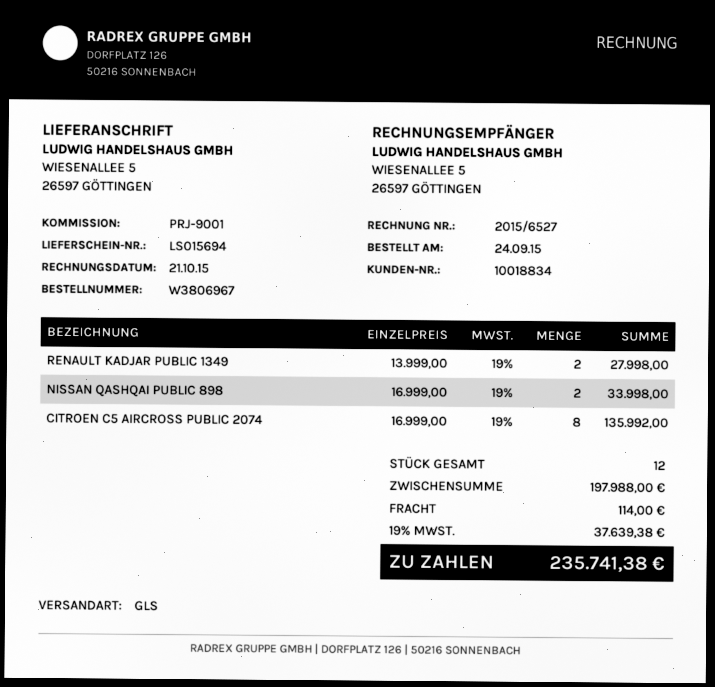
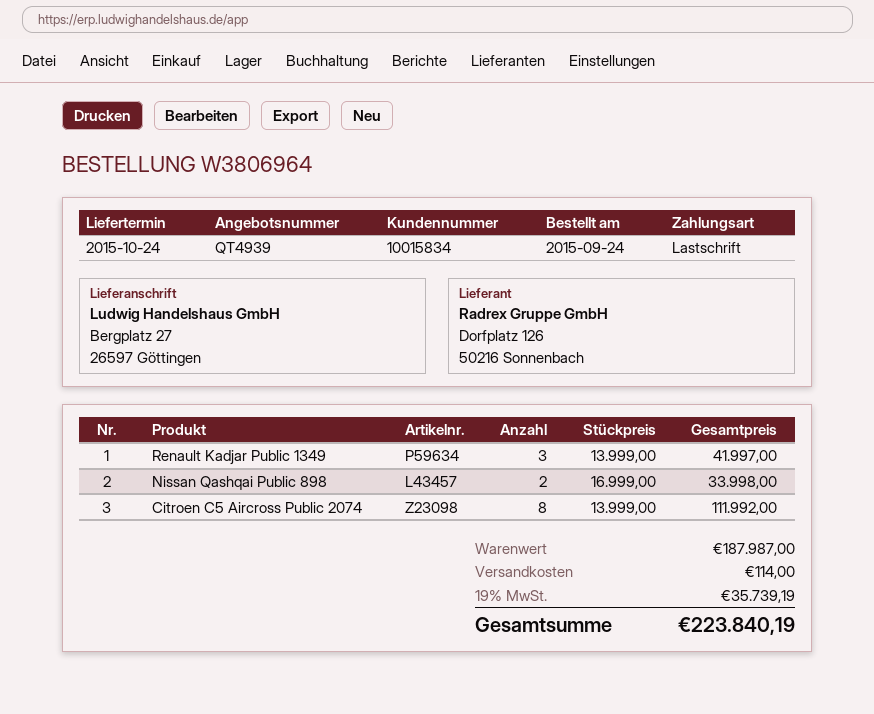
order number: W3806967 -> W3806964
customer number: 10018834 -> 10015834
ship to: WIESENALLEE 5, 26597 GÖTTINGEN -> Bergplatz 27, 26597 Göttingen
RENAULT KADJAR PUBLIC 1349: 2 x 13999.00 = 27998.00 -> 3 x 13999.00 = 41997.00
CITROEN C5 AIRCROSS PUBLIC 2074: 8 x 16999.00 = 135992.00 -> 8 x 13999.00 = 111992.00
subtotal: 197988.00 -> 187987.00
tax: 19% = 37639.38 -> 19% = 35739.19
total: 235741.38 -> 223840.19

